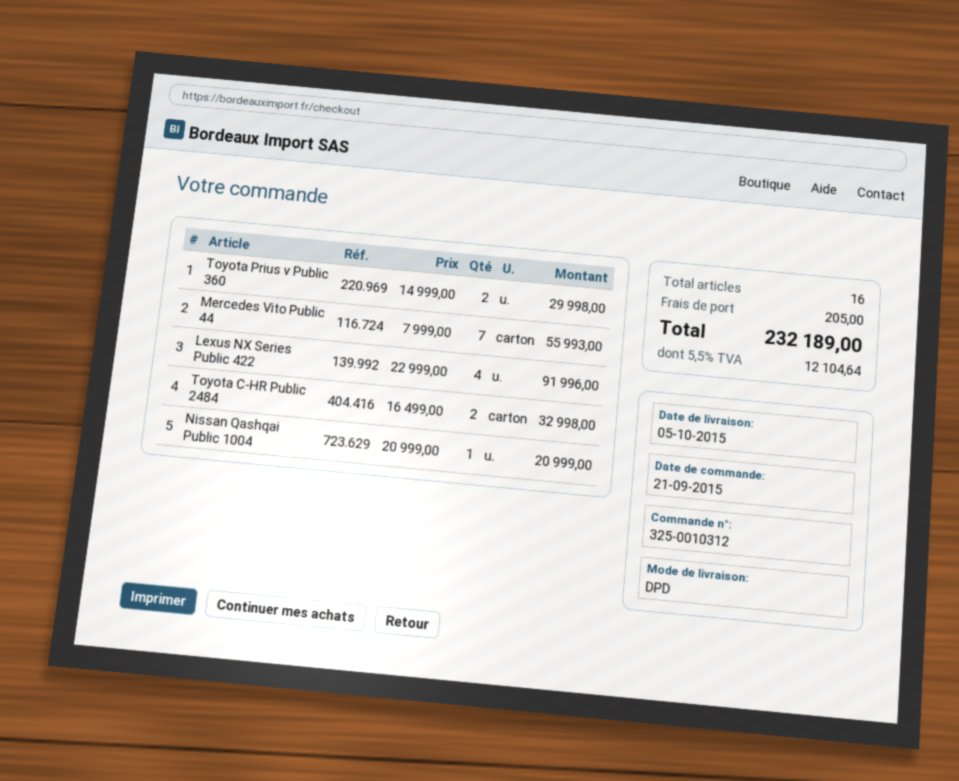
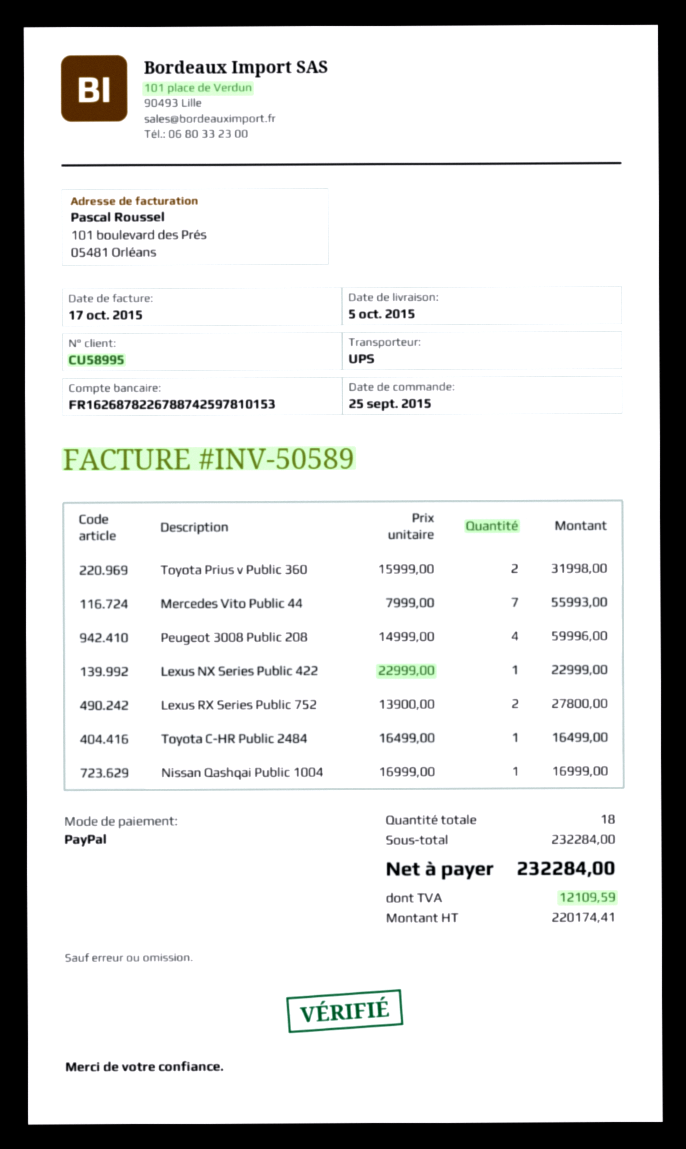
order date: 2015-09-21 -> 2015-09-25
shipping method: DPD -> UPS
Toyota Prius v Public 360: 2 x 14999.00 = 29998.00 -> 2 x 15999.00 = 31998.00
Lexus NX Series Public 422: 4 x 22999.00 = 91996.00 -> 1 x 22999.00 = 22999.00
Toyota C-HR Public 2484: 2 x 16499.00 = 32998.00 -> 1 x 16499.00 = 16499.00
Nissan Qashqai Public 1004: 1 x 20999.00 = 20999.00 -> 1 x 16999.00 = 16999.00
Peugeot 3008 Public 208: none -> 4 x 14999.00 = 59996.00
Lexus RX Series Public 752: none -> 2 x 13900.00 = 27800.00
total quantity: 16 -> 18
shipping: 205.00 -> none
tax: 12104.64 -> 12109.59
total: 232189.00 -> 232284.00

